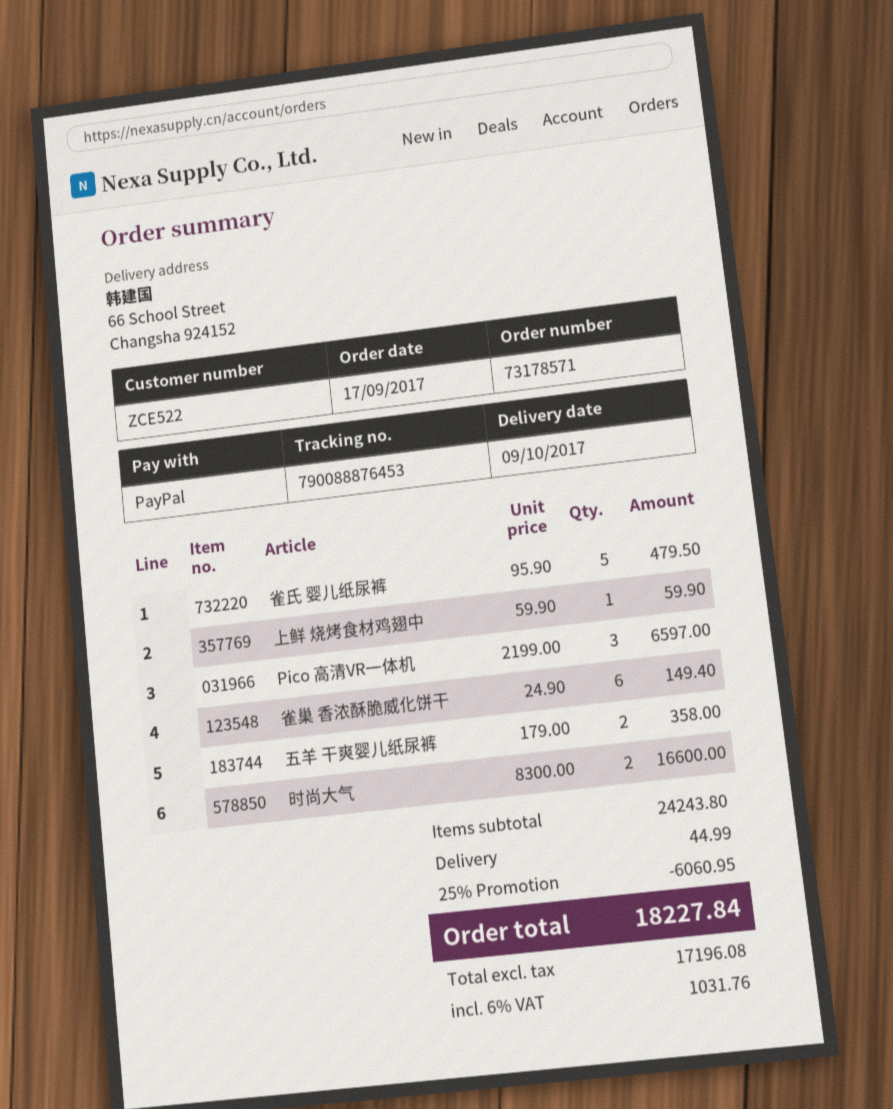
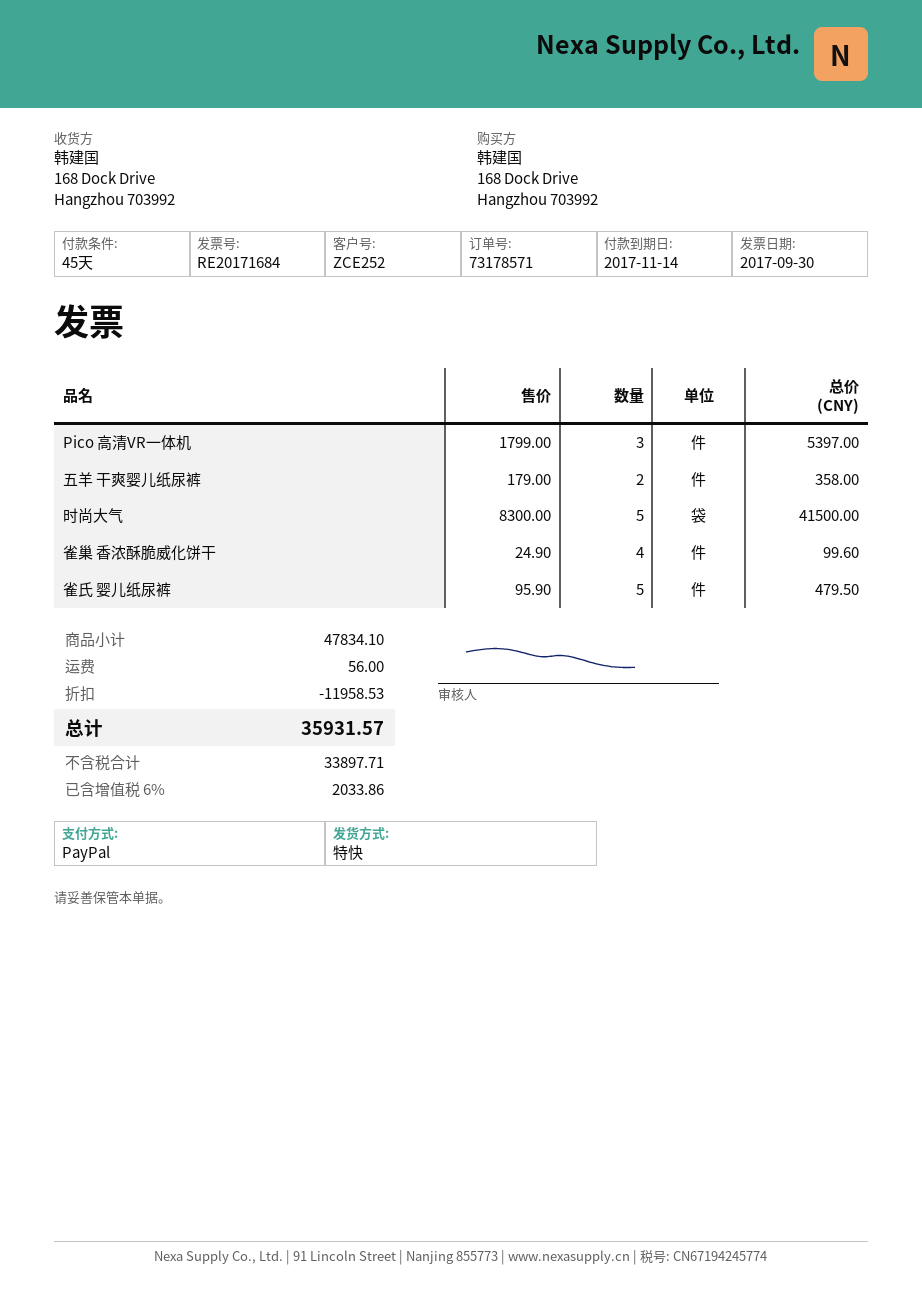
customer number: ZCE522 -> ZCE252
ship to: 66 School Street, Changsha 924152 -> 168 Dock Drive, Hangzhou 703992
上鲜 烧烤食材鸡翅中: 1 x 59.90 = 59.90 -> none
Pico 高清VR一体机: 3 x 2199.00 = 6597.00 -> 3 x 1799.00 = 5397.00
雀巢 香浓酥脆威化饼干: 6 x 24.90 = 149.40 -> 4 x 24.90 = 99.60
时尚大气: 2 x 8300.00 = 16600.00 -> 5 x 8300.00 = 41500.00
subtotal: 24243.80 -> 47834.10
discount: 6060.95 -> 11958.53
shipping: 44.99 -> 56.00
net: 17196.08 -> 33897.71
tax: 6% = 1031.76 -> 6% = 2033.86
total: 18227.84 -> 35931.57

